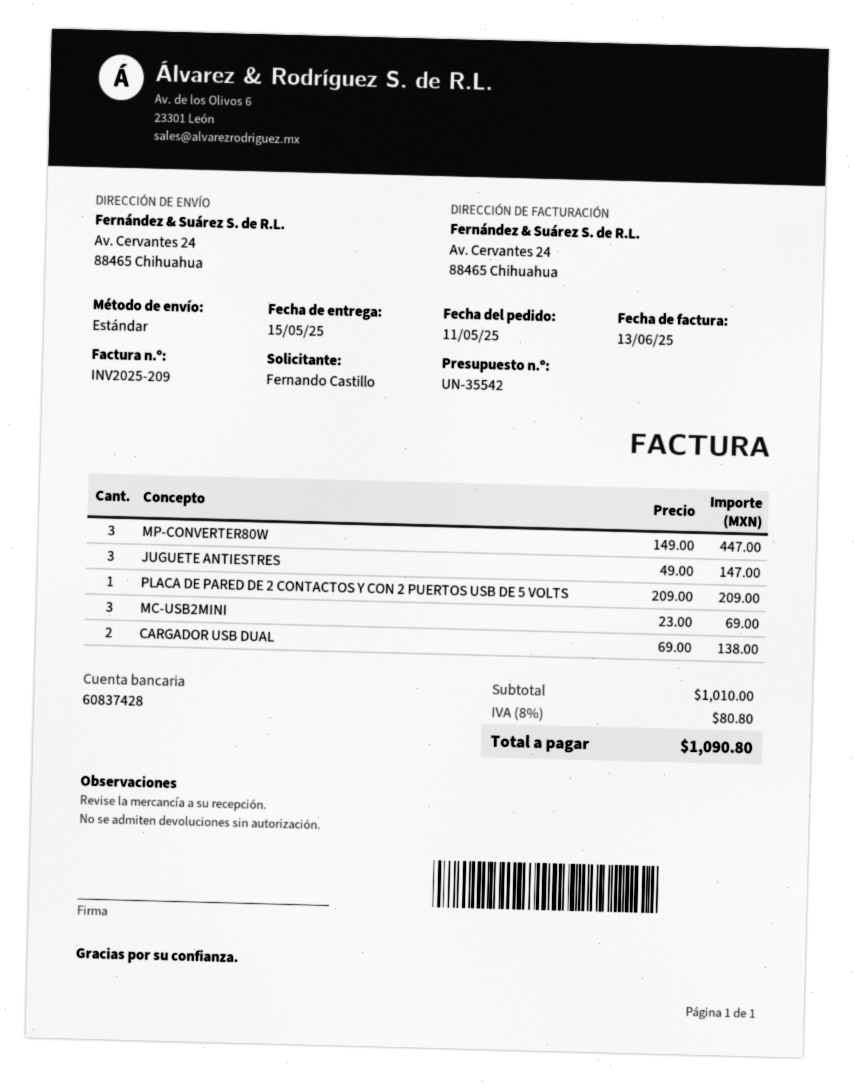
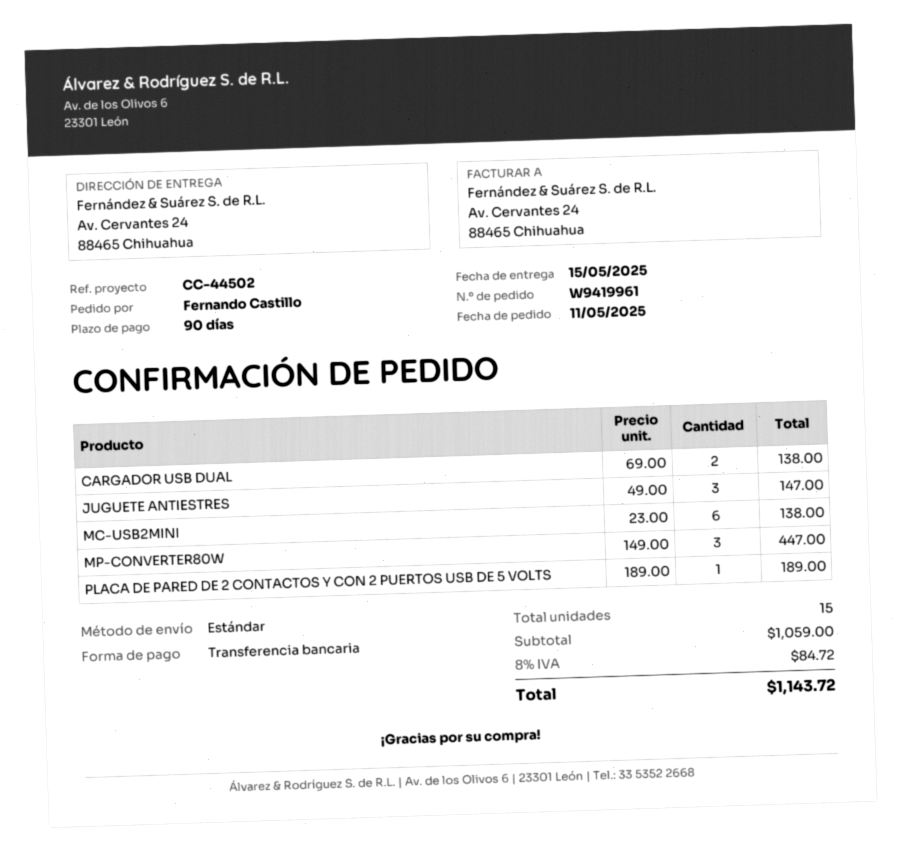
PLACA DE PARED DE 2 CONTACTOS Y CON 2 PUERTOS USB DE 5 VOLTS: 1 x 209.00 = 209.00 -> 1 x 189.00 = 189.00
MC-USB2MINI: 3 x 23.00 = 69.00 -> 6 x 23.00 = 138.00
subtotal: 1010.00 -> 1059.00
tax: 8% = 80.80 -> 8% = 84.72
total: 1090.80 -> 1143.72

